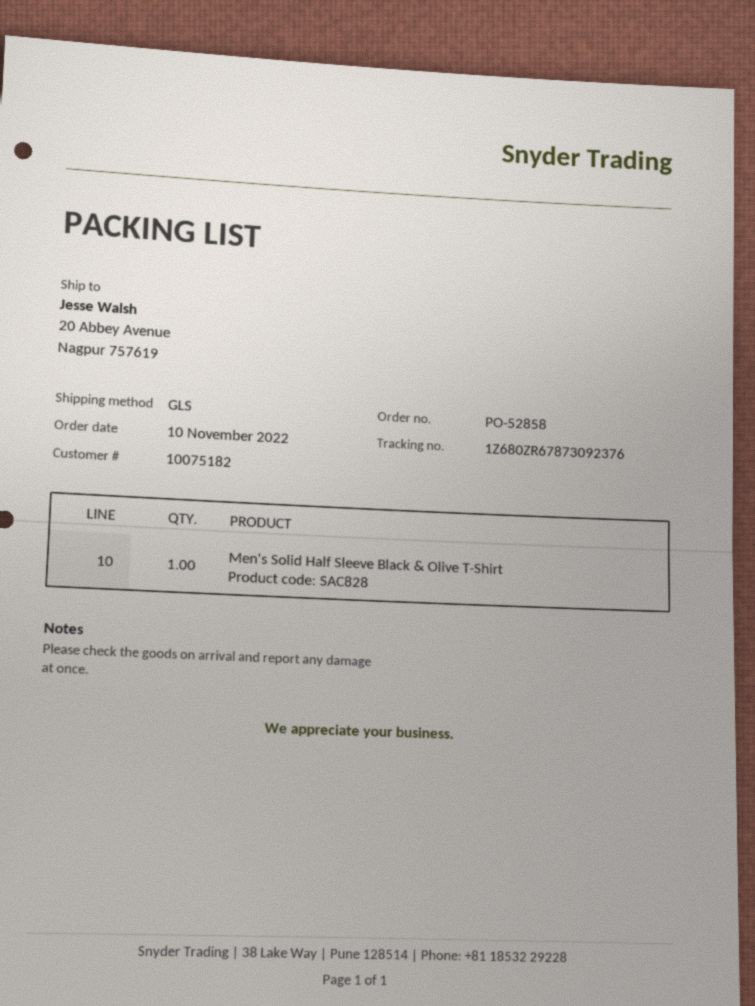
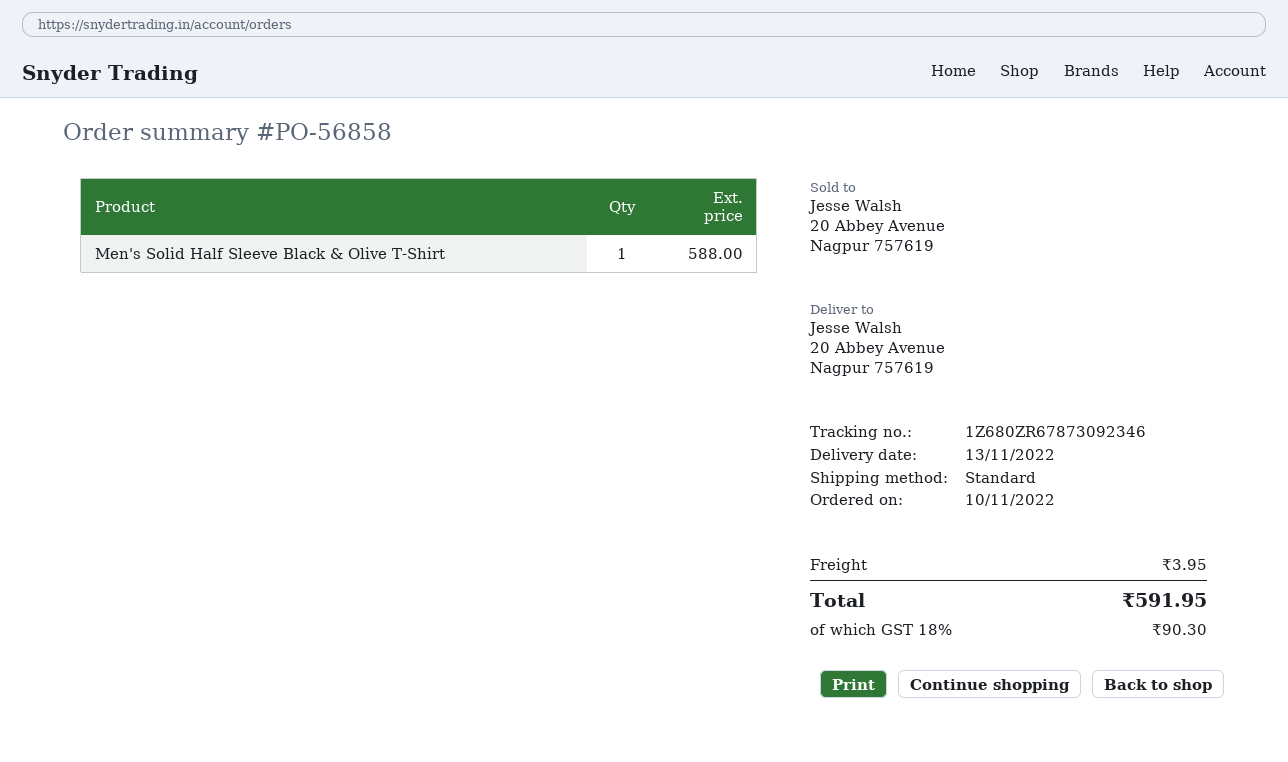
order number: PO-52858 -> PO-56858
shipping method: GLS -> standard
tracking number: 1Z680ZR67873092376 -> 1Z680ZR67873092346

